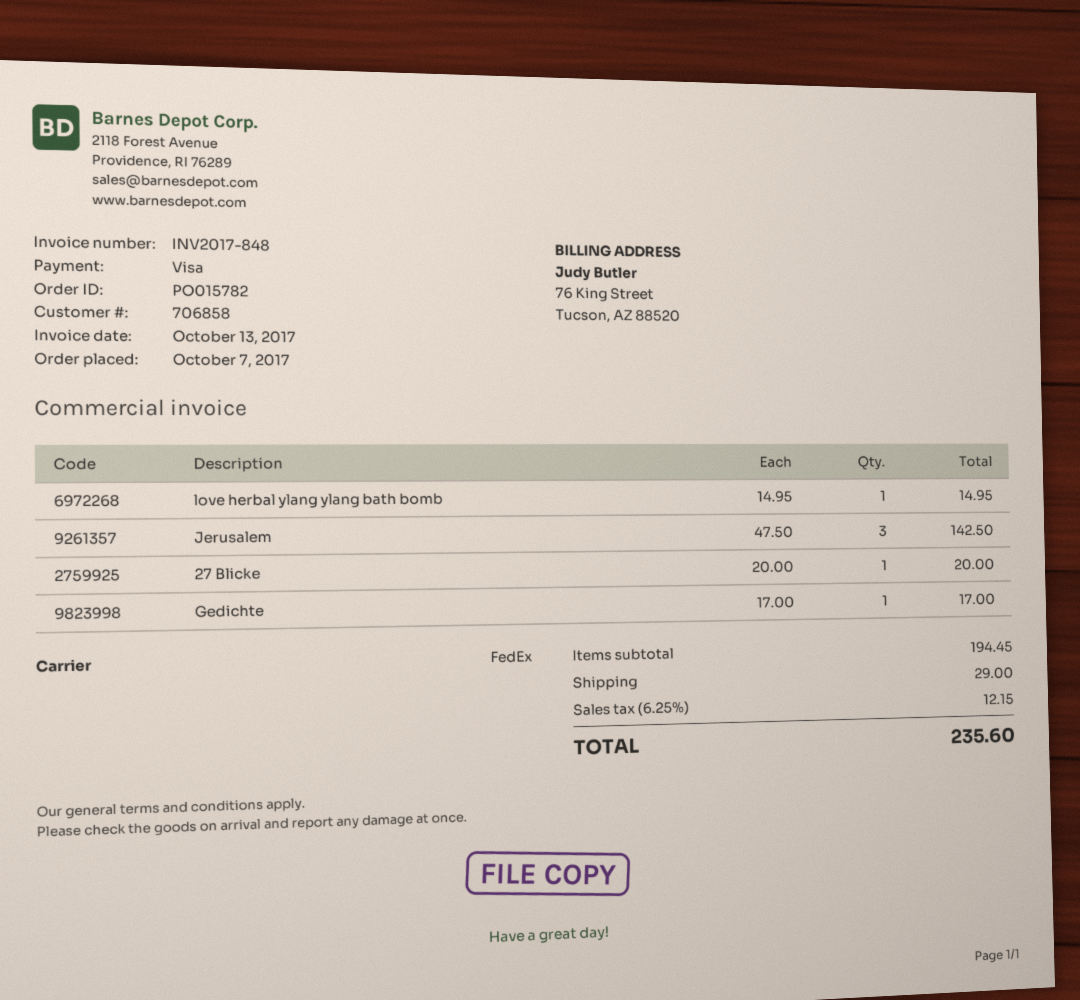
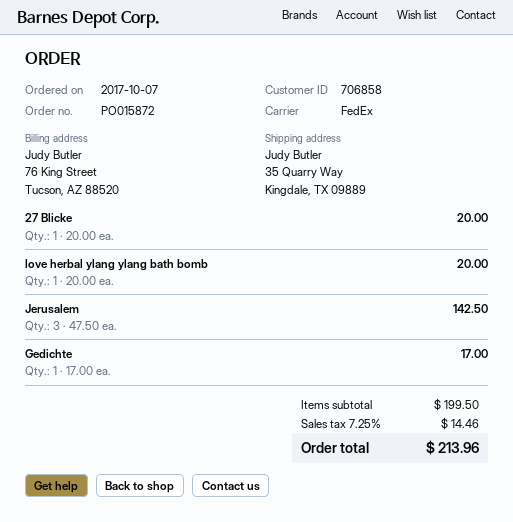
order number: PO015782 -> PO015872
love herbal ylang ylang bath bomb: 1 x 14.95 = 14.95 -> 1 x 20.00 = 20.00
subtotal: 194.45 -> 199.50
shipping: 29.00 -> none
tax: 6.25% = 12.15 -> 7.25% = 14.46
total: 235.60 -> 213.96

